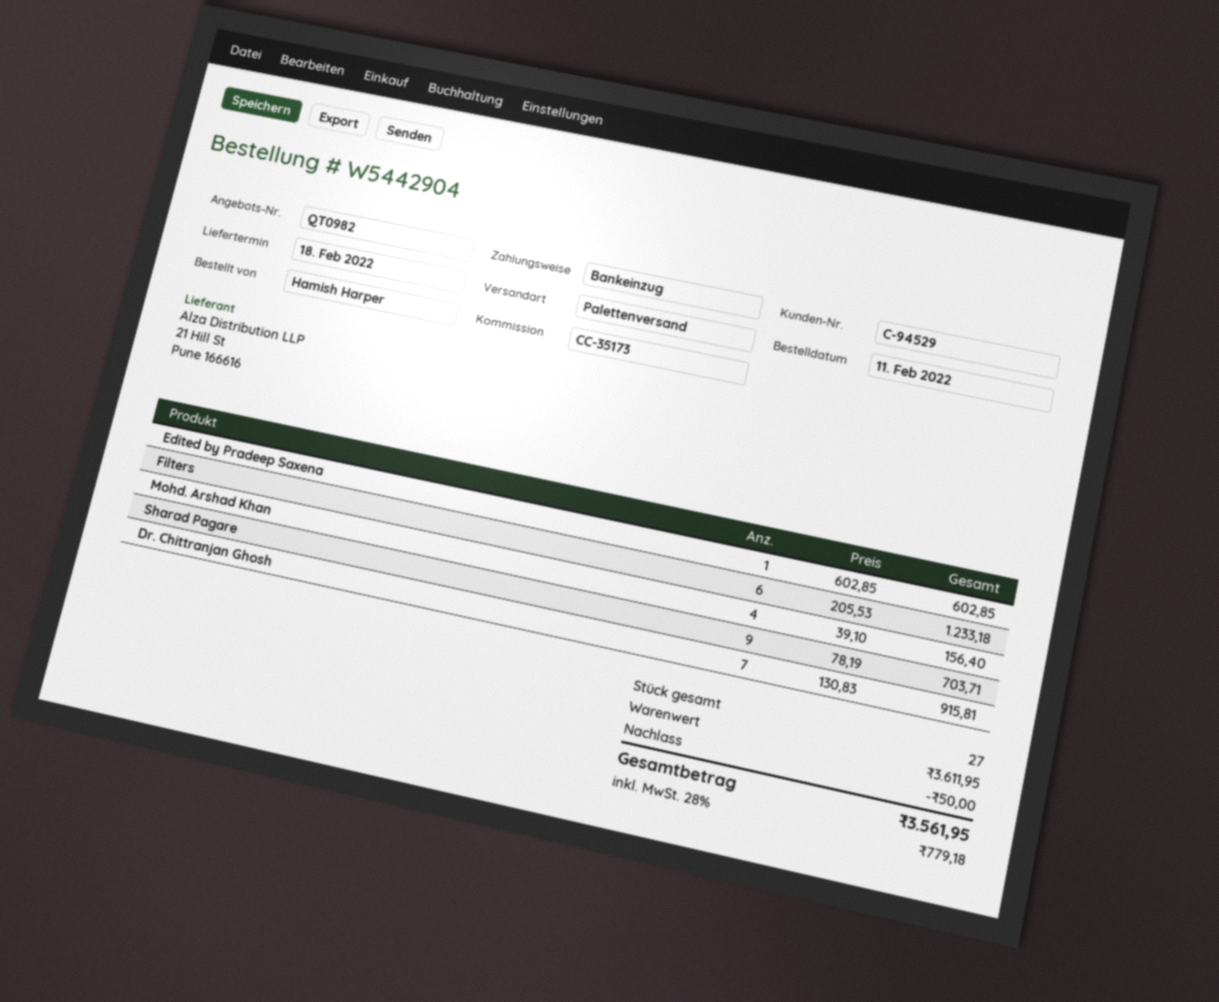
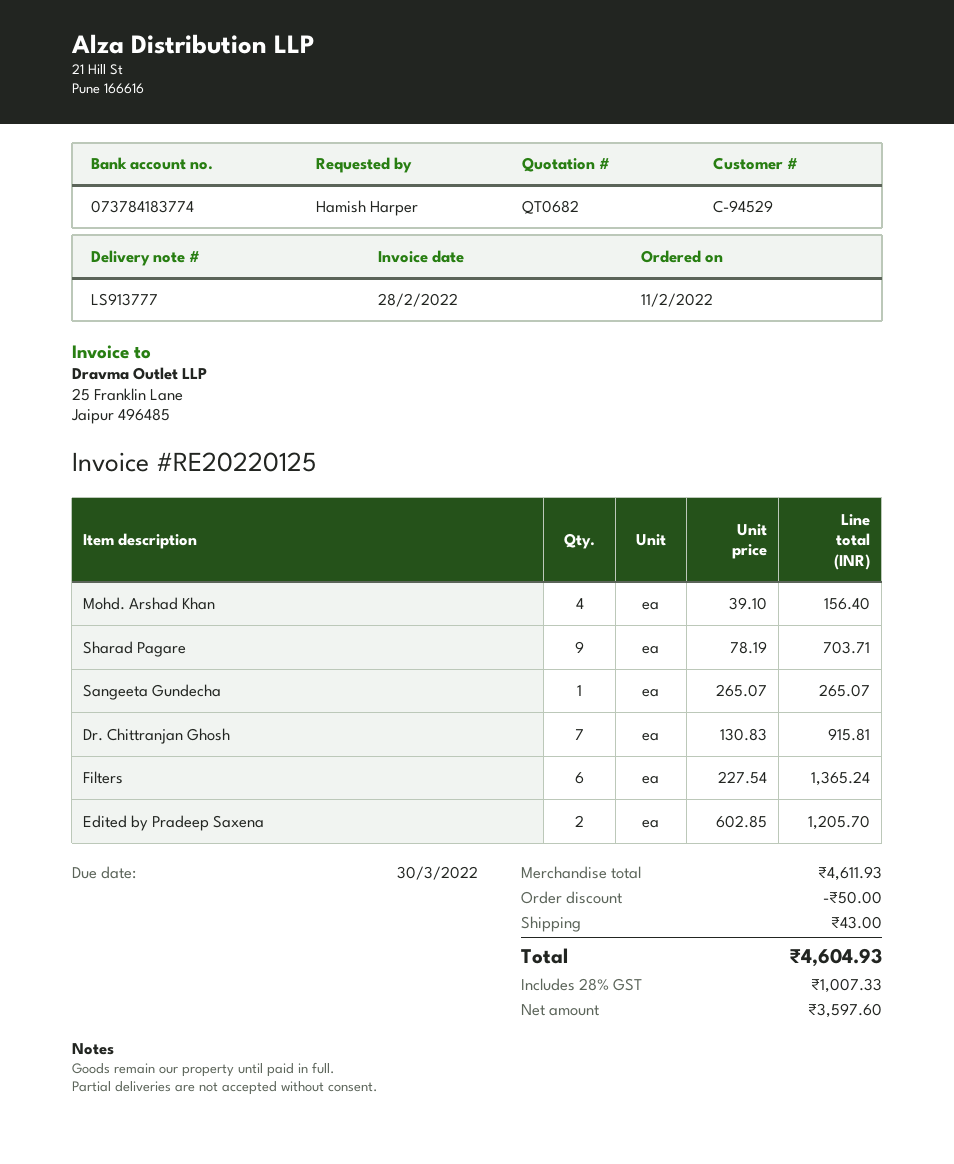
quote number: QT0982 -> QT0682
Edited by Pradeep Saxena: 1 x 602.85 = 602.85 -> 2 x 602.85 = 1205.70
Filters: 6 x 205.53 = 1233.18 -> 6 x 227.54 = 1365.24
Sangeeta Gundecha: none -> 1 x 265.07 = 265.07
subtotal: 3611.95 -> 4611.93
shipping: none -> 43.00
tax: 28% = 779.18 -> 28% = 1007.33
total: 3561.95 -> 4604.93

